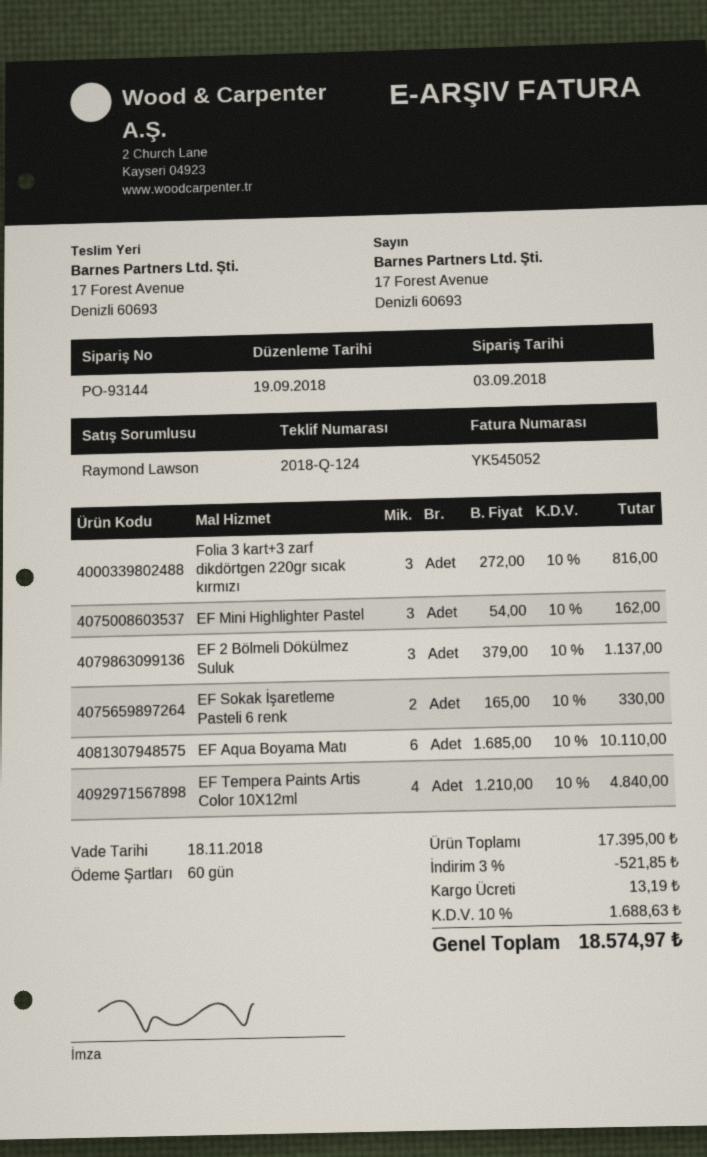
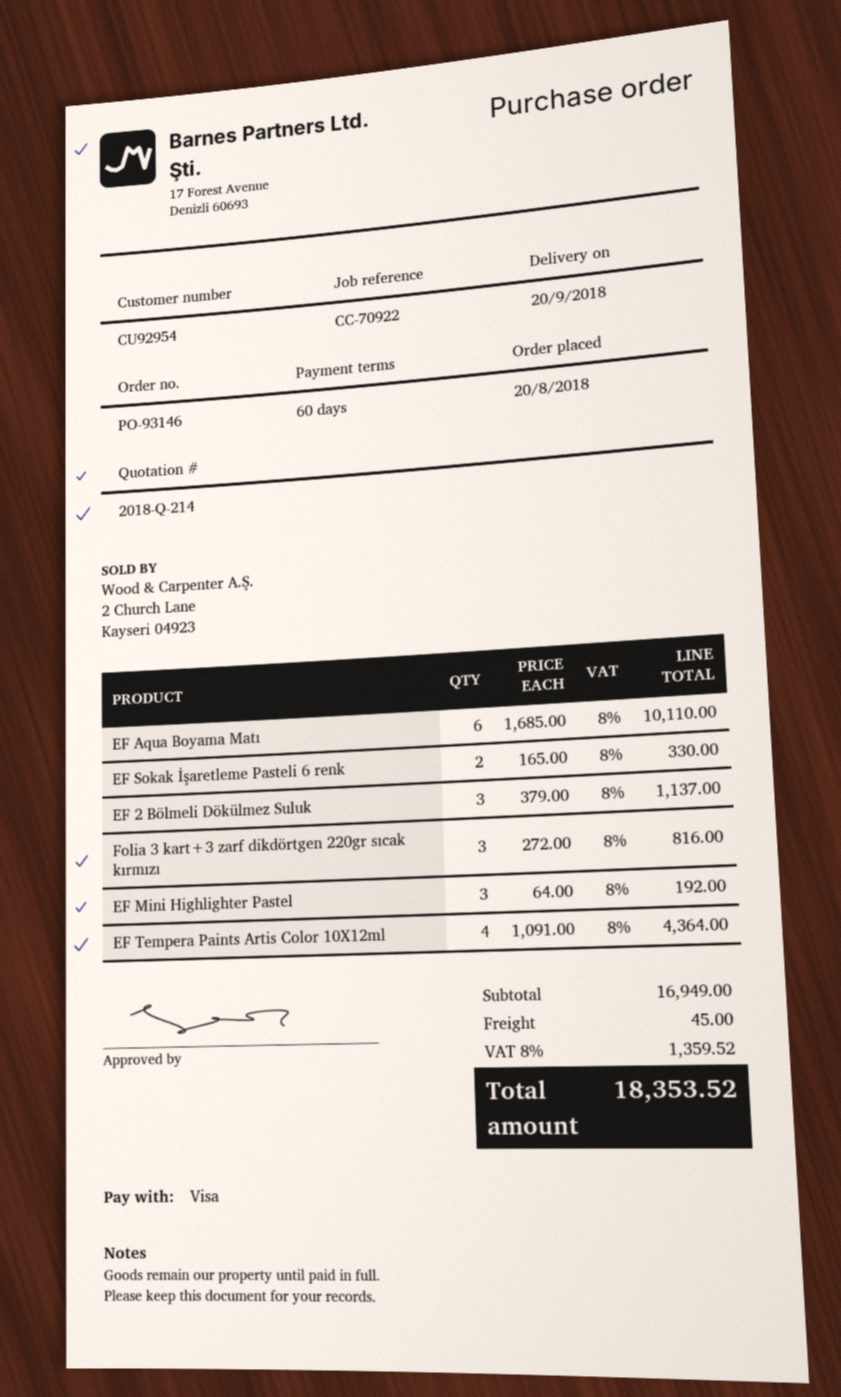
quote number: 2018-Q-124 -> 2018-Q-214
order number: PO-93144 -> PO-93146
order date: 2018-09-03 -> 2018-08-20
EF Mini Highlighter Pastel: 3 x 54.00 = 162.00 -> 3 x 64.00 = 192.00
EF Tempera Paints Artis Color 10X12ml: 4 x 1210.00 = 4840.00 -> 4 x 1091.00 = 4364.00
subtotal: 17395.00 -> 16949.00
discount: 3% = 521.85 -> none
shipping: 13.19 -> 45.00
tax: 10% = 1688.63 -> 8% = 1359.52
total: 18574.97 -> 18353.52

